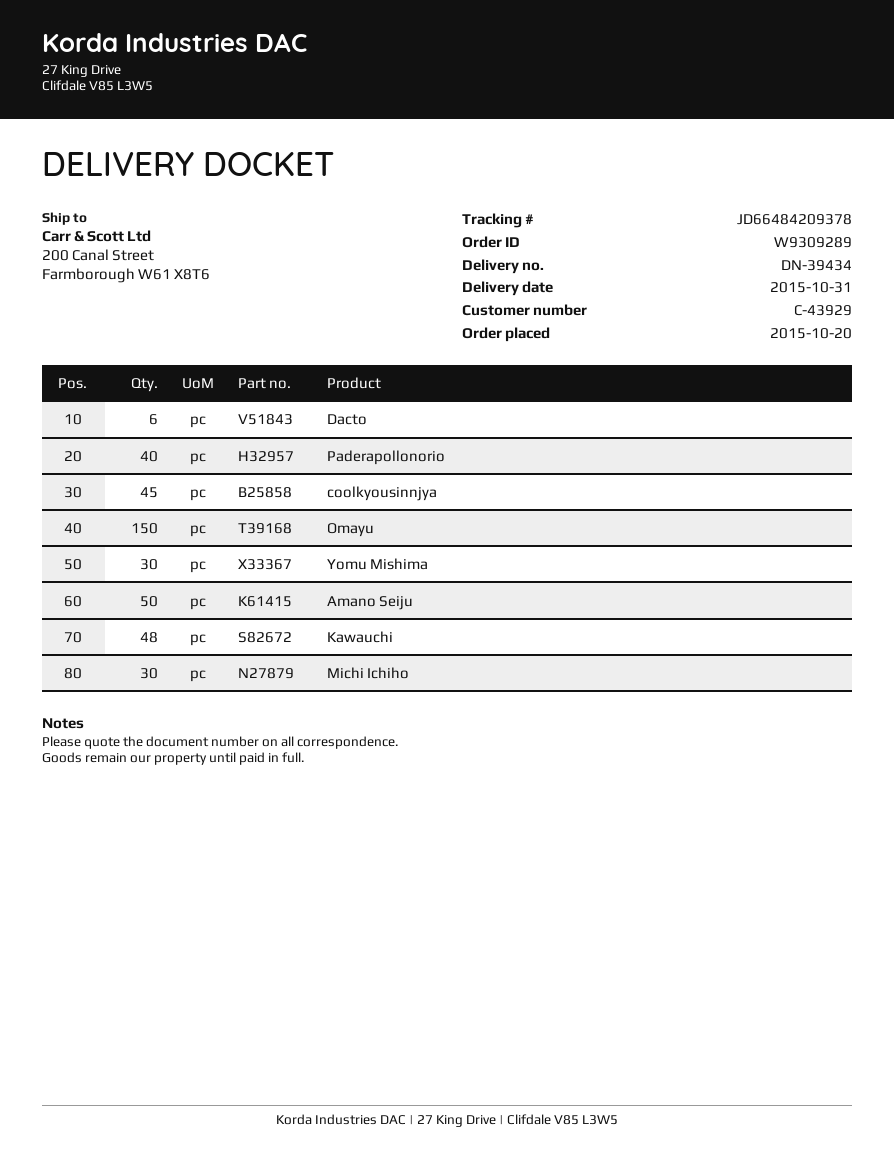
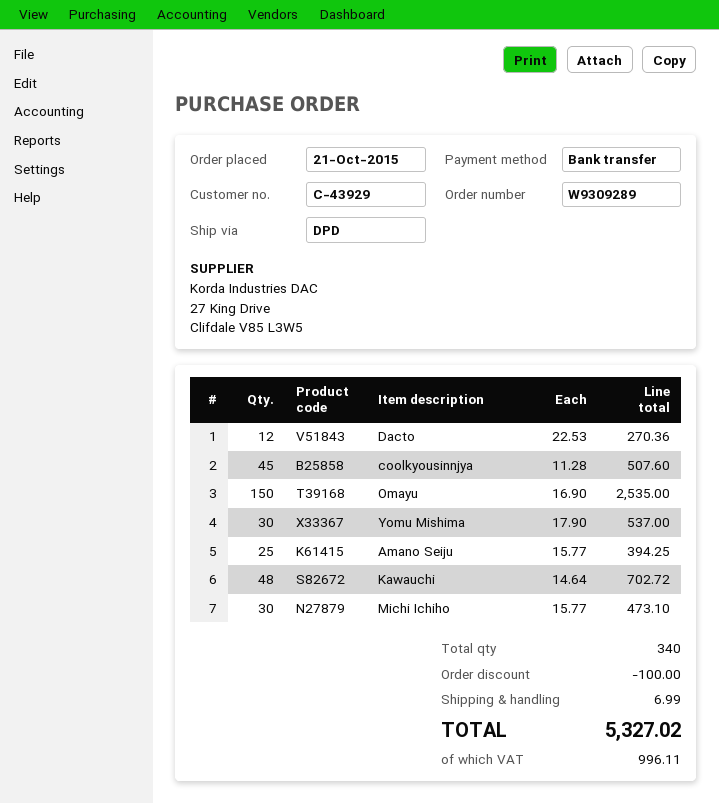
order date: 2015-10-20 -> 2015-10-21
Dacto: 6 -> 12
Paderapollonorio: 40 -> none
Amano Seiju: 50 -> 25

